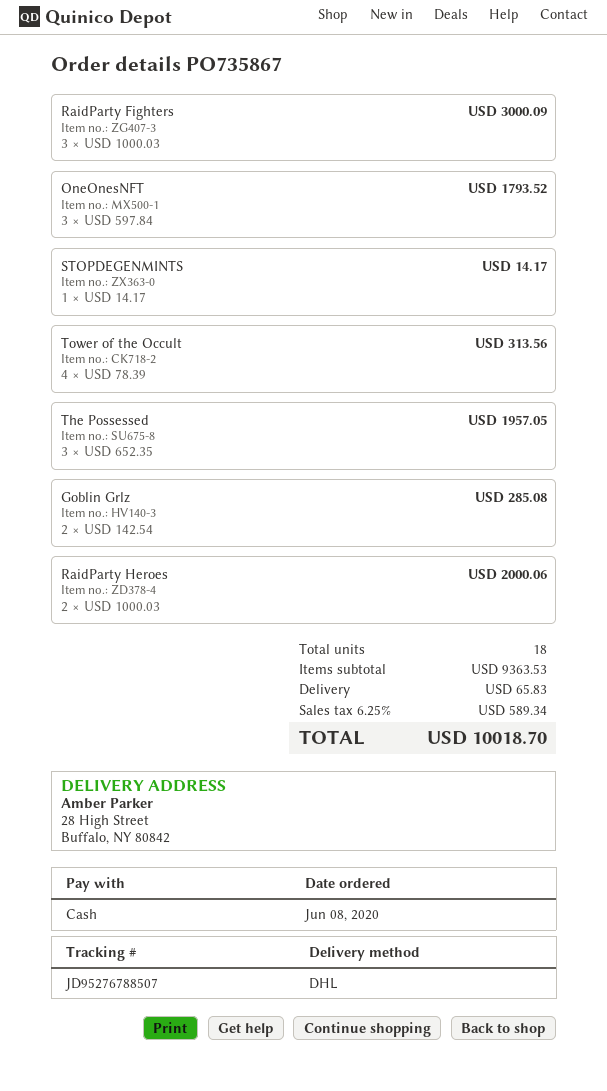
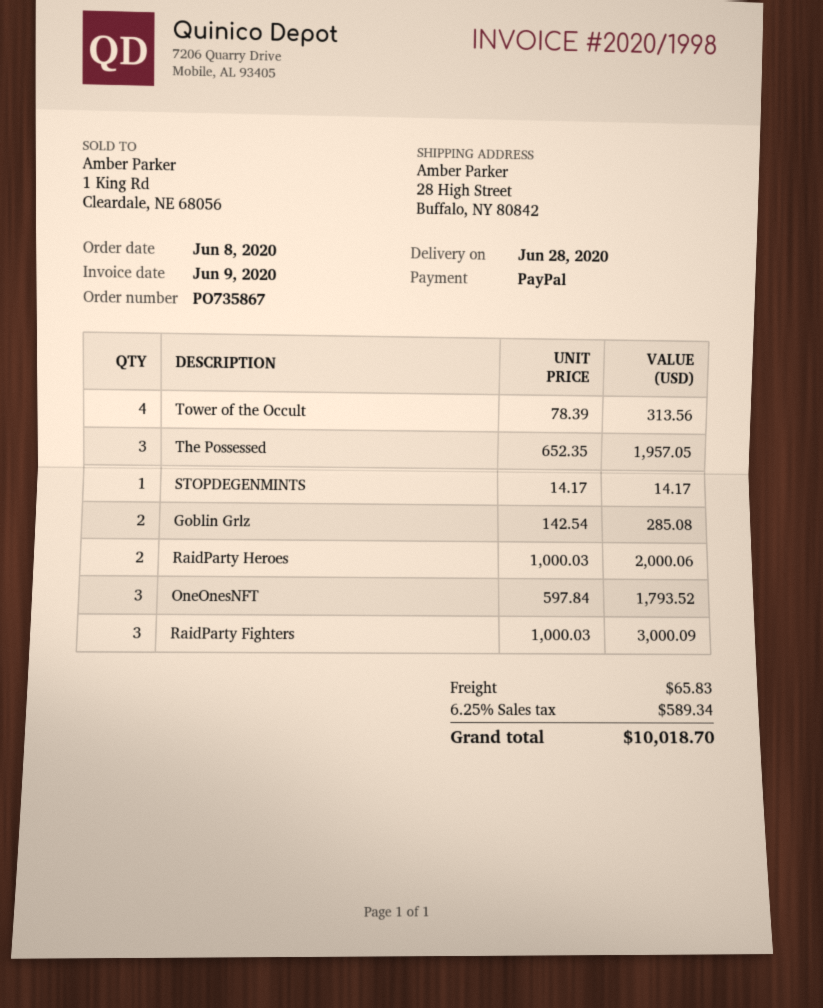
payment method: cash -> PayPal

